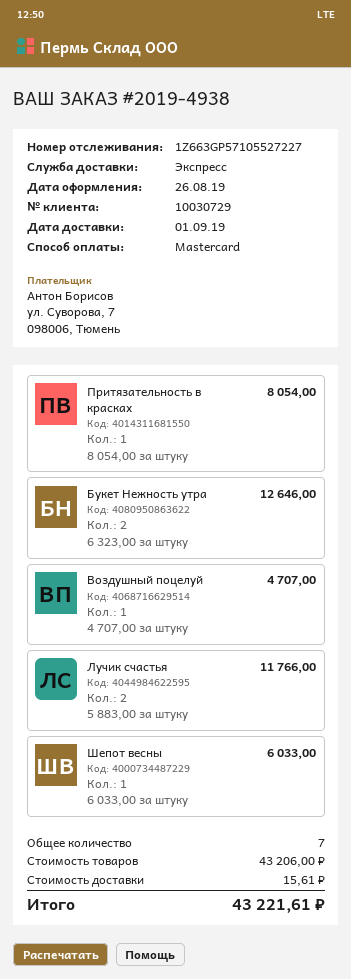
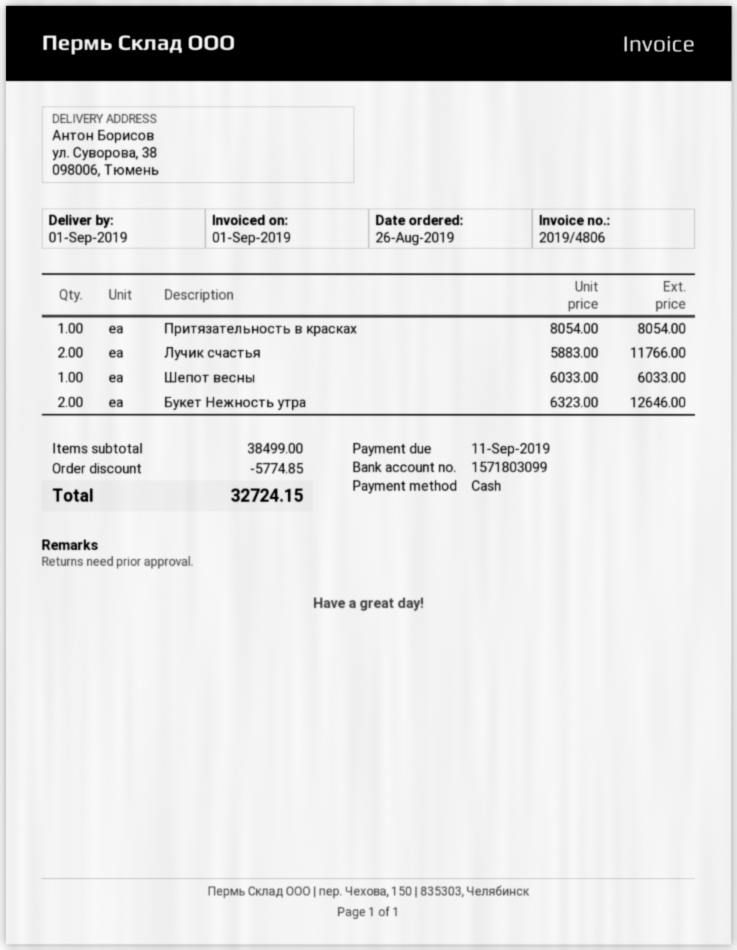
payment method: Mastercard -> cash
Воздушный поцелуй: 1 x 4707.00 = 4707.00 -> none
subtotal: 43206.00 -> 38499.00
discount: none -> 5774.85
shipping: 15.61 -> none
total: 43221.61 -> 32724.15

